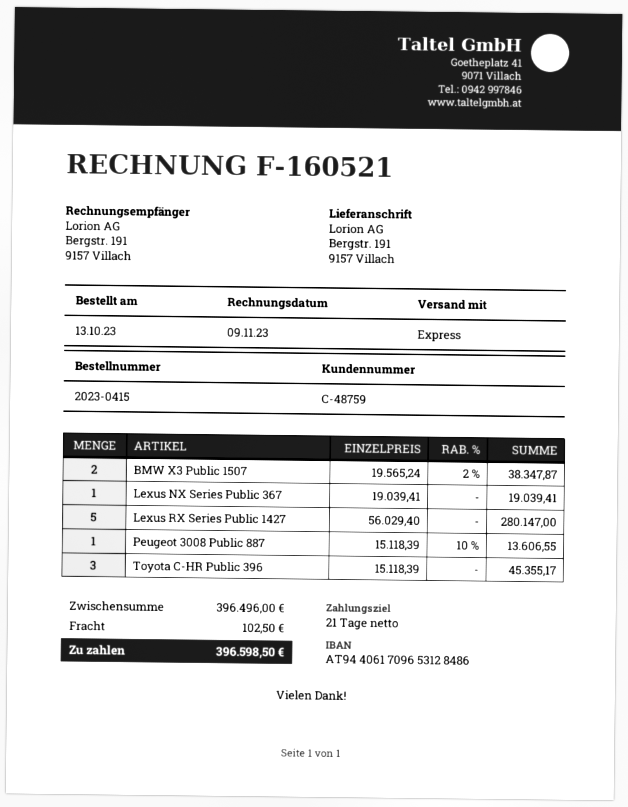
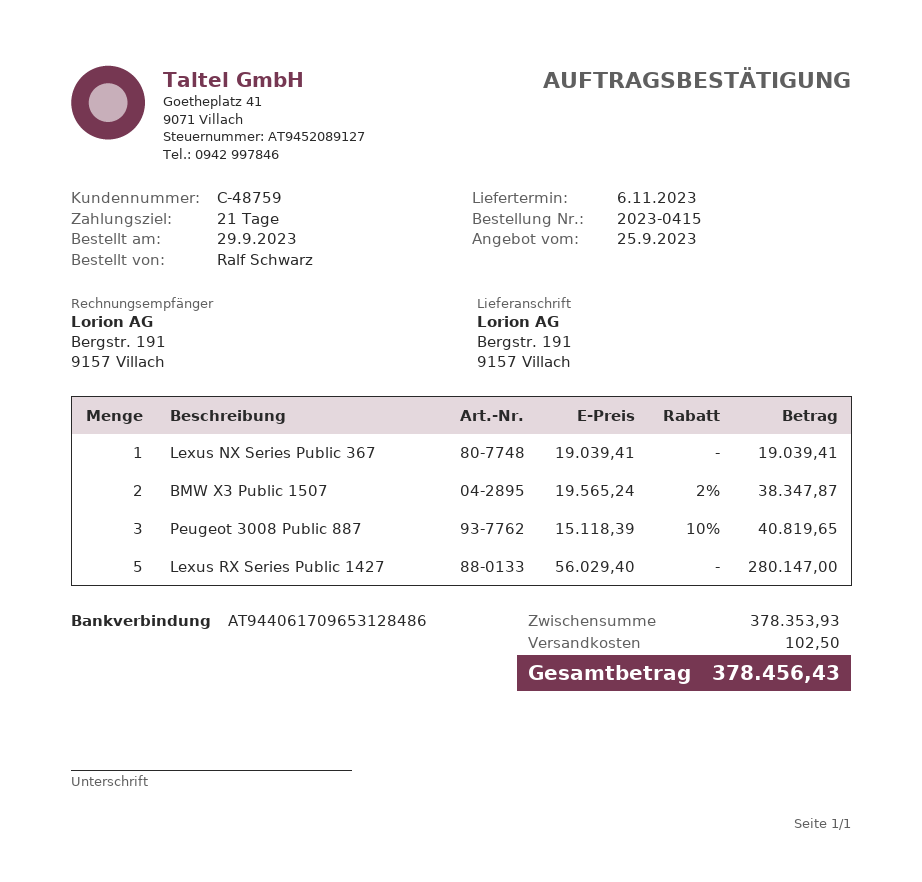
order date: 2023-10-13 -> 2023-09-29
Peugeot 3008 Public 887: 1 x 15118.39 - 10% = 13606.55 -> 3 x 15118.39 - 10% = 40819.65
Toyota C-HR Public 396: 3 x 15118.39 = 45355.17 -> none
subtotal: 396496.00 -> 378353.93
total: 396598.50 -> 378456.43

